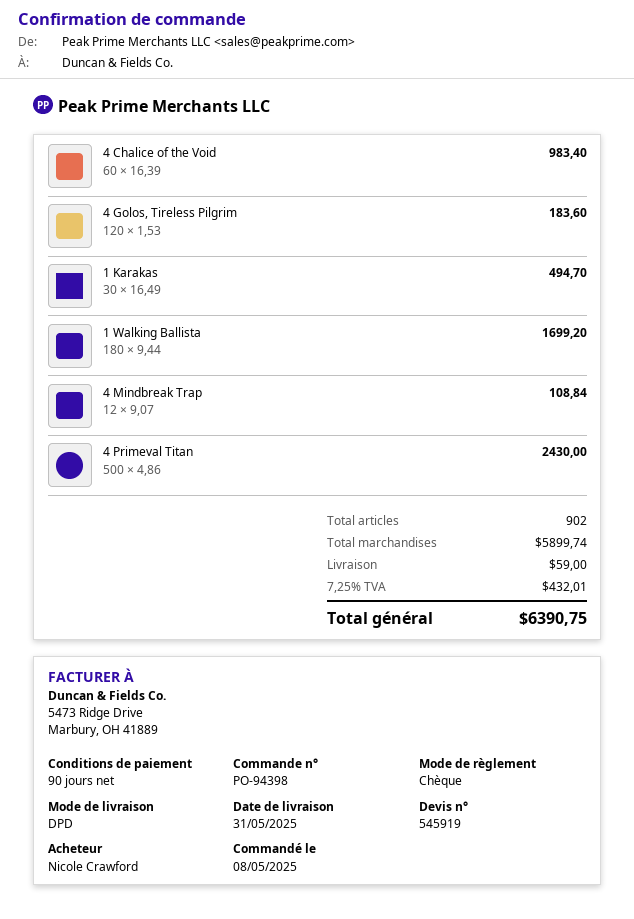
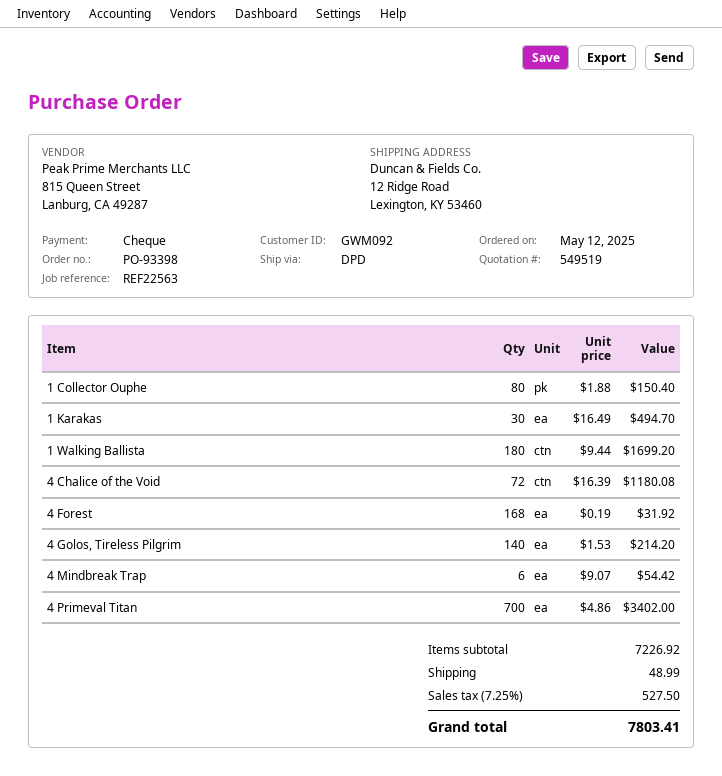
quote number: 545919 -> 549519
order number: PO-94398 -> PO-93398
order date: 2025-05-08 -> 2025-05-12
4 Chalice of the Void: 60 x 16.39 = 983.40 -> 72 x 16.39 = 1180.08
4 Golos, Tireless Pilgrim: 120 x 1.53 = 183.60 -> 140 x 1.53 = 214.20
4 Mindbreak Trap: 12 x 9.07 = 108.84 -> 6 x 9.07 = 54.42
4 Primeval Titan: 500 x 4.86 = 2430.00 -> 700 x 4.86 = 3402.00
1 Collector Ouphe: none -> 80 x 1.88 = 150.40
4 Forest: none -> 168 x 0.19 = 31.92
subtotal: 5899.74 -> 7226.92
shipping: 59.00 -> 48.99
tax: 7.25% = 432.01 -> 7.25% = 527.50
total: 6390.75 -> 7803.41

